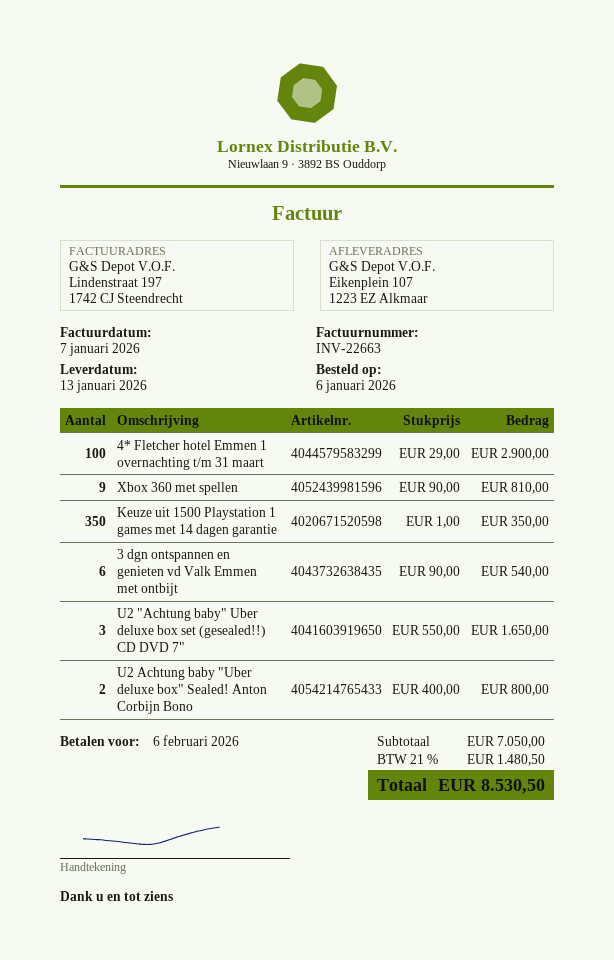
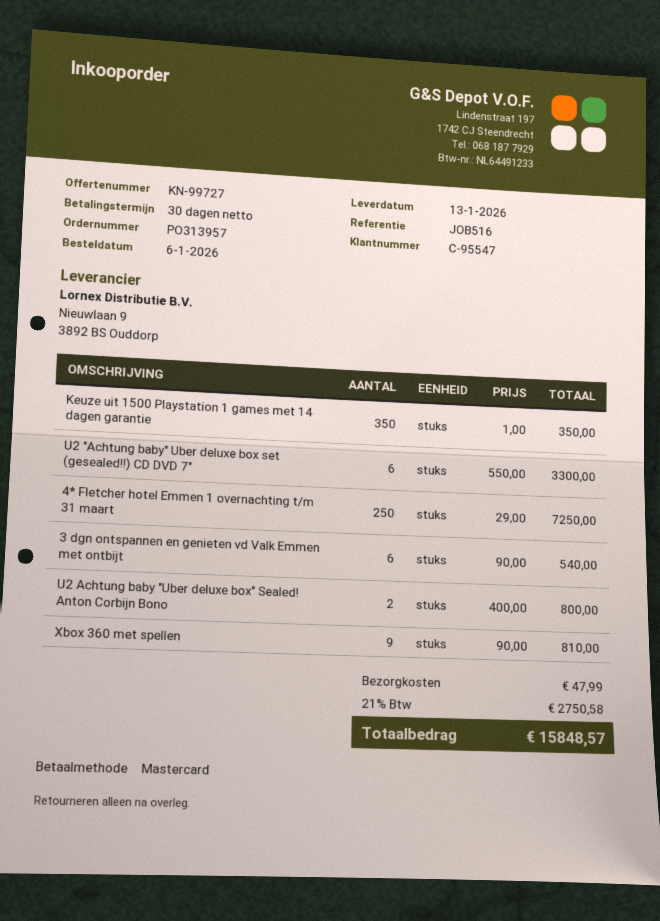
4* Fletcher hotel Emmen 1 overnachting t/m 31 maart: 100 x 29.00 = 2900.00 -> 250 x 29.00 = 7250.00
U2 "Achtung baby" Uber deluxe box set (gesealed!!) CD DVD 7": 3 x 550.00 = 1650.00 -> 6 x 550.00 = 3300.00
shipping: none -> 47.99
tax: 21% = 1480.50 -> 21% = 2750.58
total: 8530.50 -> 15848.57

